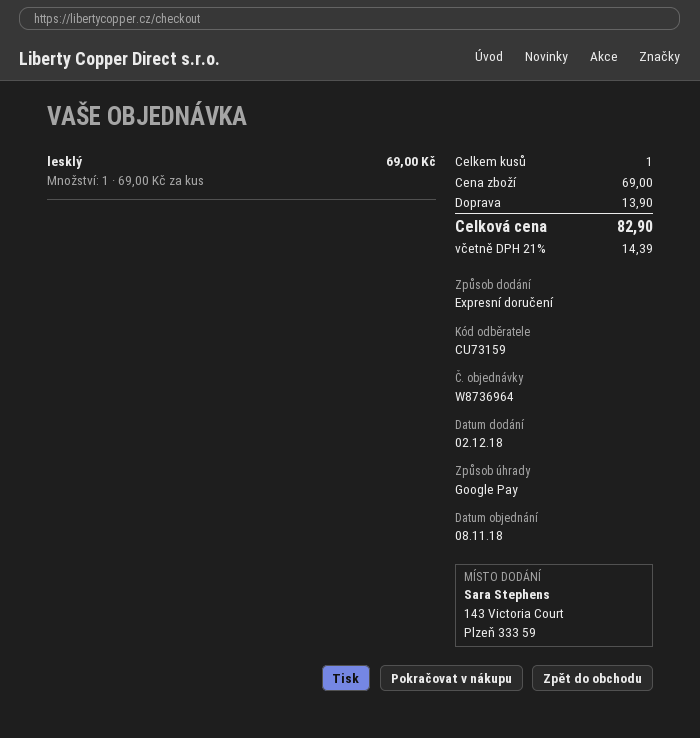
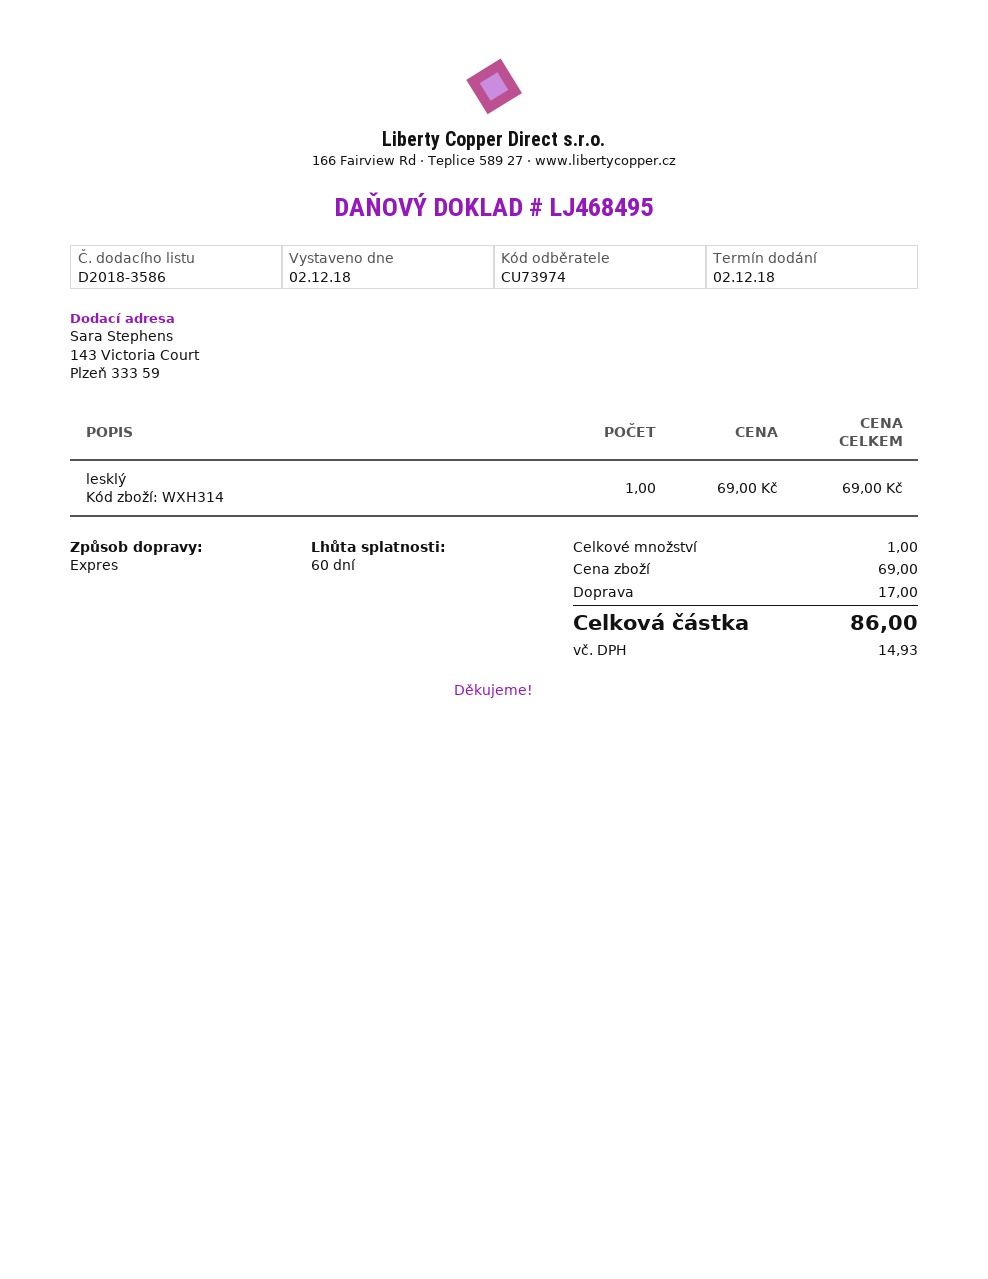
customer number: CU73159 -> CU73974
shipping: 13.90 -> 17.00
tax: 14.39 -> 14.93
total: 82.90 -> 86.00

